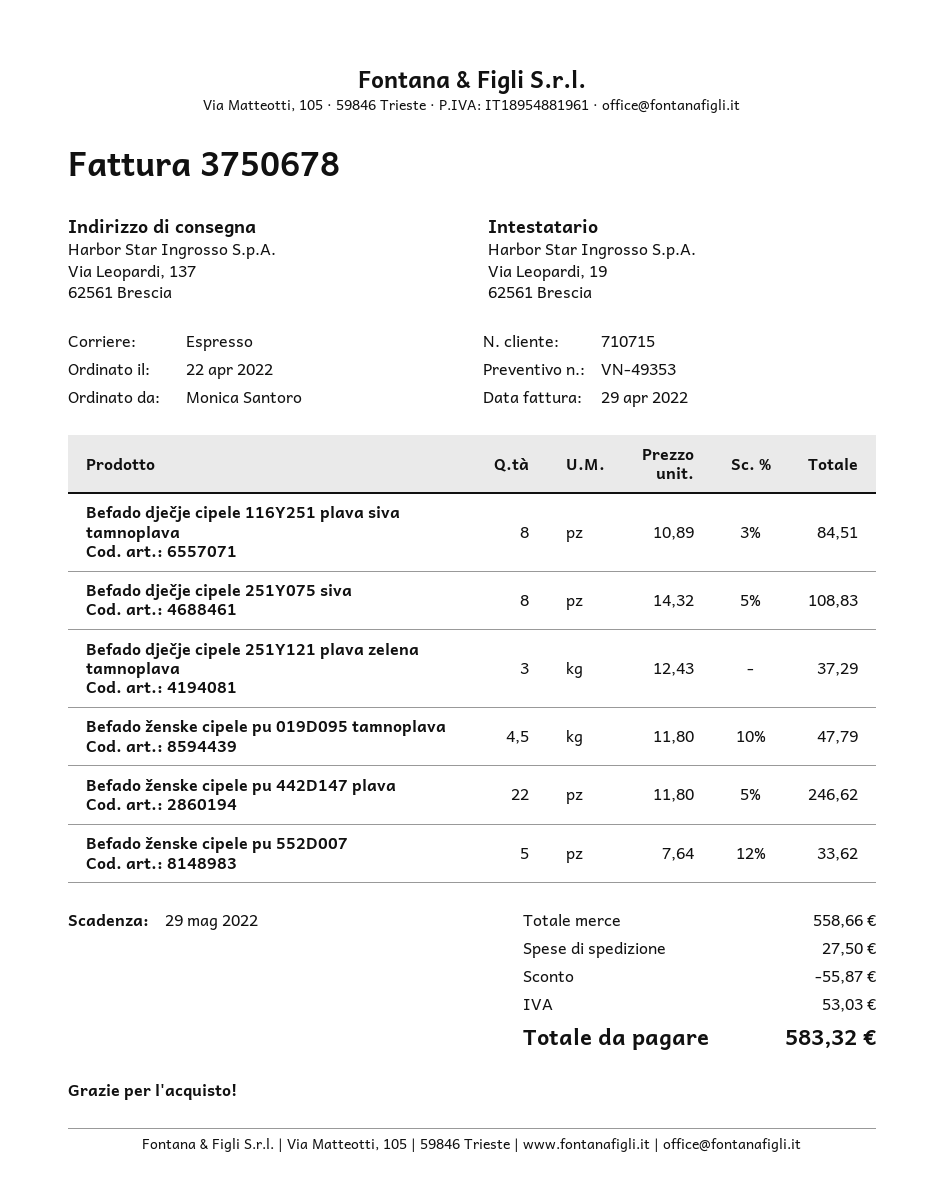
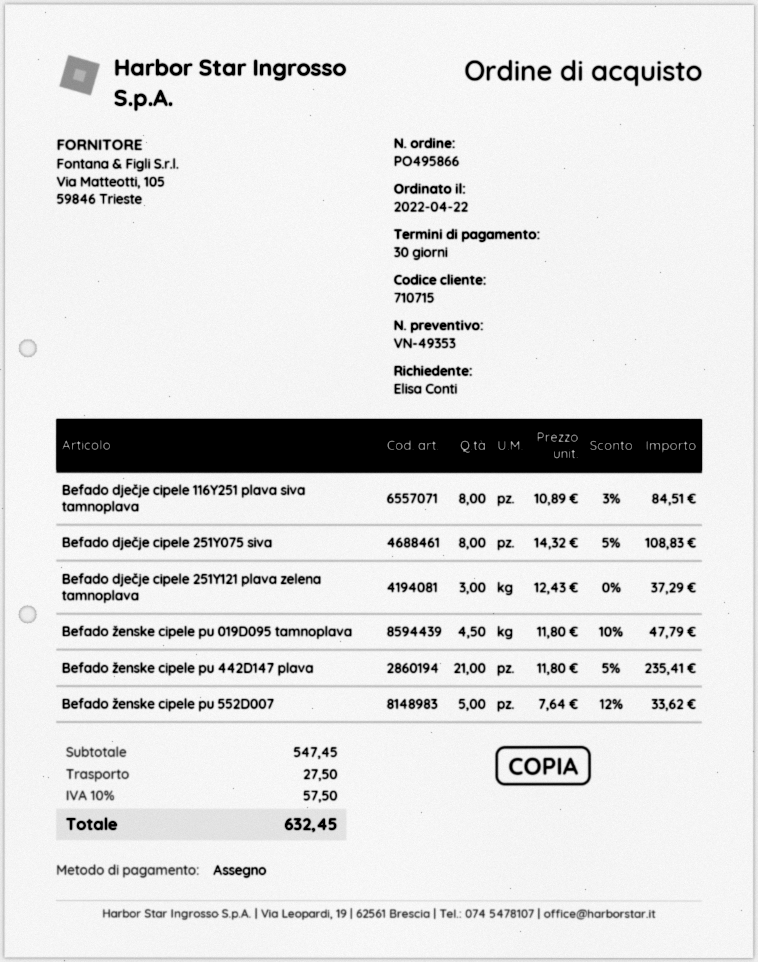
ordered by: Monica Santoro -> Elisa Conti
Befado ženske cipele pu 442D147 plava: 22 x 11.80 - 5% = 246.62 -> 21 x 11.80 - 5% = 235.41
subtotal: 558.66 -> 547.45
discount: 55.87 -> none
tax: 53.03 -> 57.50
total: 583.32 -> 632.45

